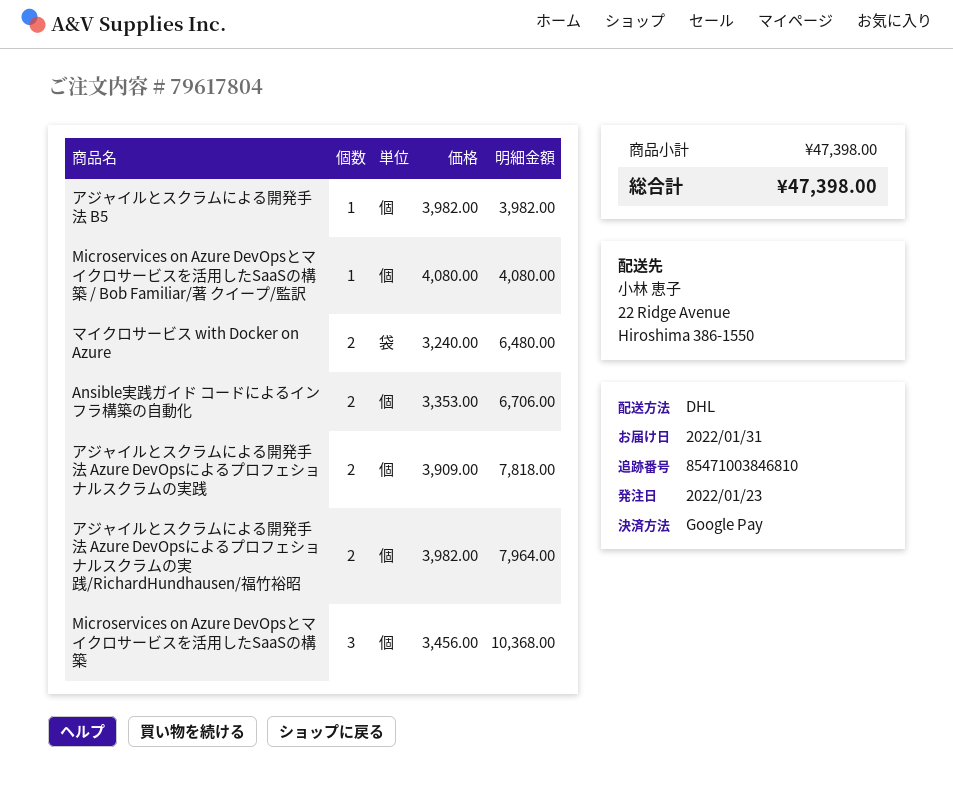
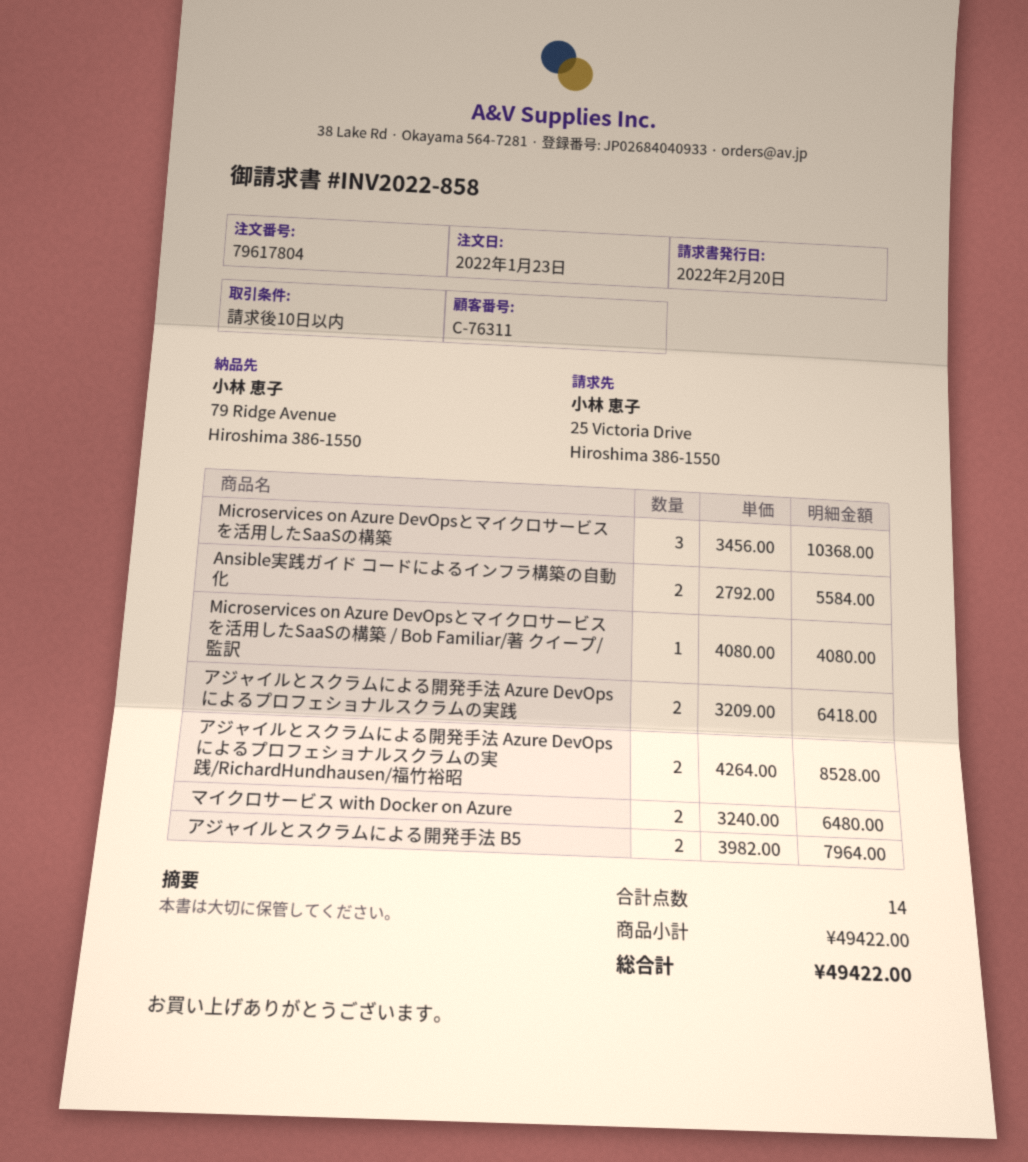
ship to: 22 Ridge Avenue, Hiroshima 386-1550 -> 79 Ridge Avenue, Hiroshima 386-1550
アジャイルとスクラムによる開発手法 B5: 1 x 3982.00 = 3982.00 -> 2 x 3982.00 = 7964.00
Ansible実践ガイド コードによるインフラ構築の自動化: 2 x 3353.00 = 6706.00 -> 2 x 2792.00 = 5584.00
アジャイルとスクラムによる開発手法 Azure DevOpsによるプロフェショナルスクラムの実践: 2 x 3909.00 = 7818.00 -> 2 x 3209.00 = 6418.00
アジャイルとスクラムによる開発手法 Azure DevOpsによるプロフェショナルスクラムの実践/RichardHundhausen/福竹裕昭: 2 x 3982.00 = 7964.00 -> 2 x 4264.00 = 8528.00
subtotal: 47398.00 -> 49422.00
total: 47398.00 -> 49422.00

